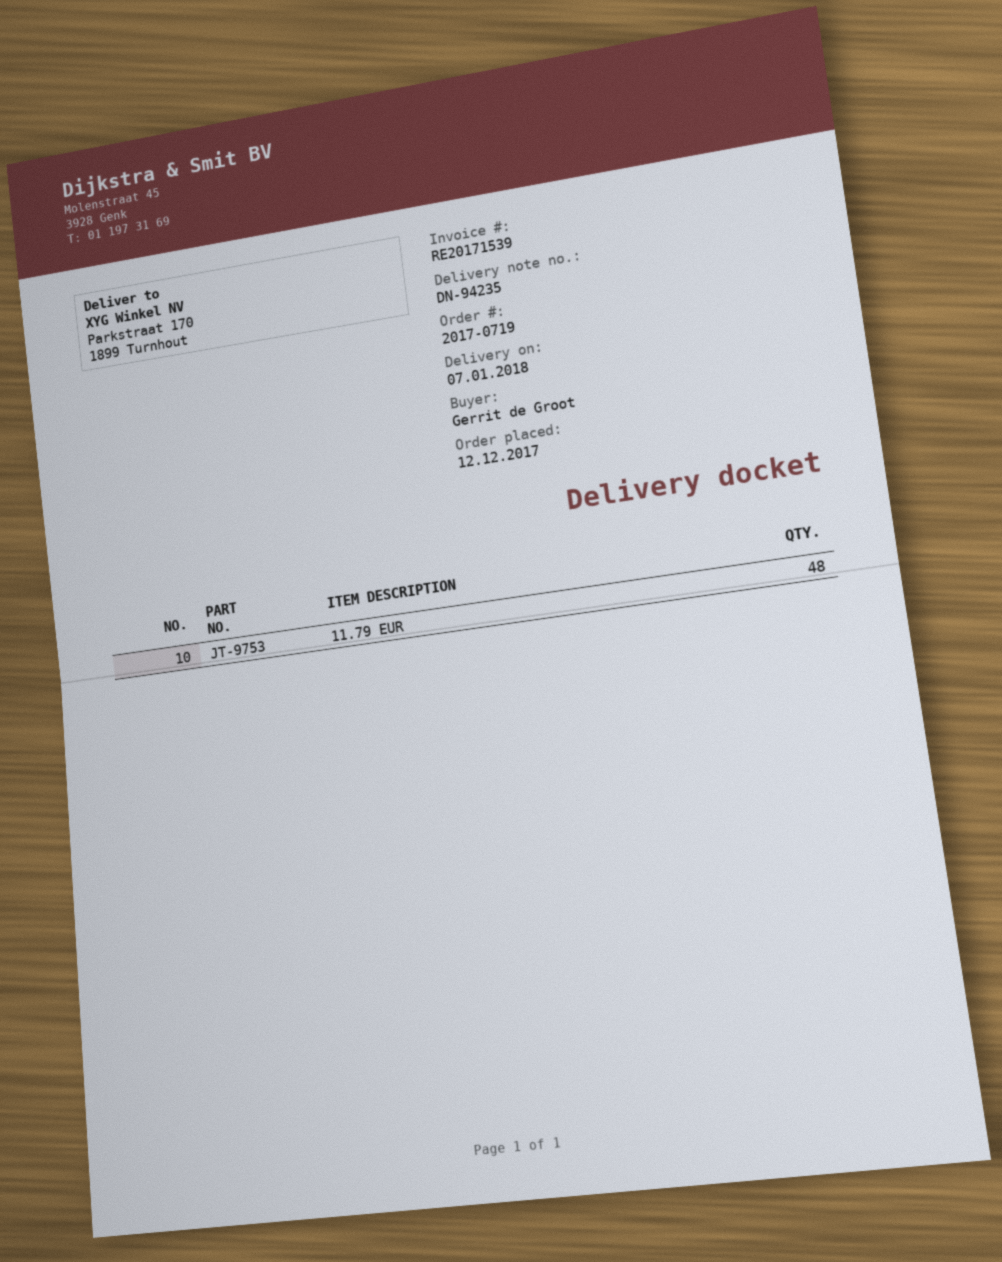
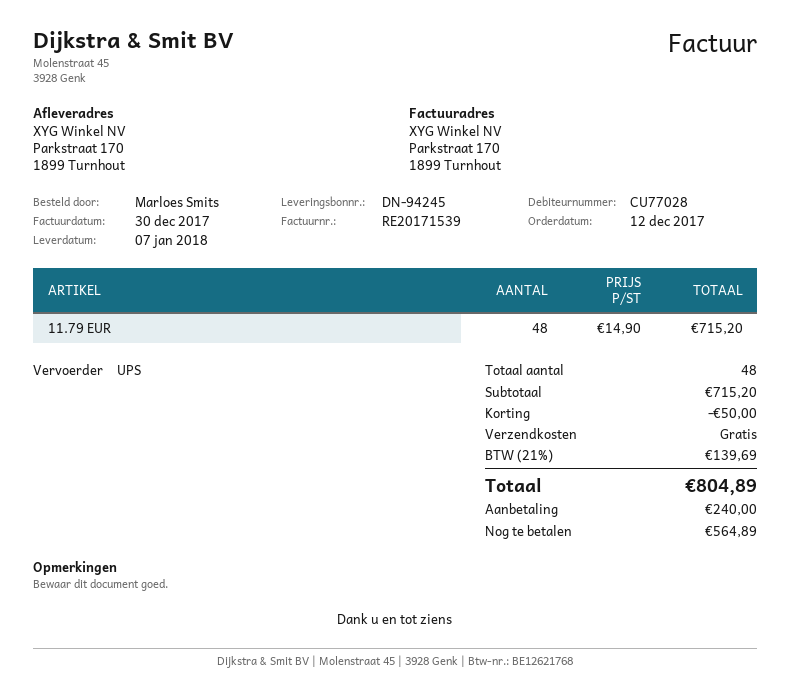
delivery note number: DN-94235 -> DN-94245
ordered by: Gerrit de Groot -> Marloes Smits

